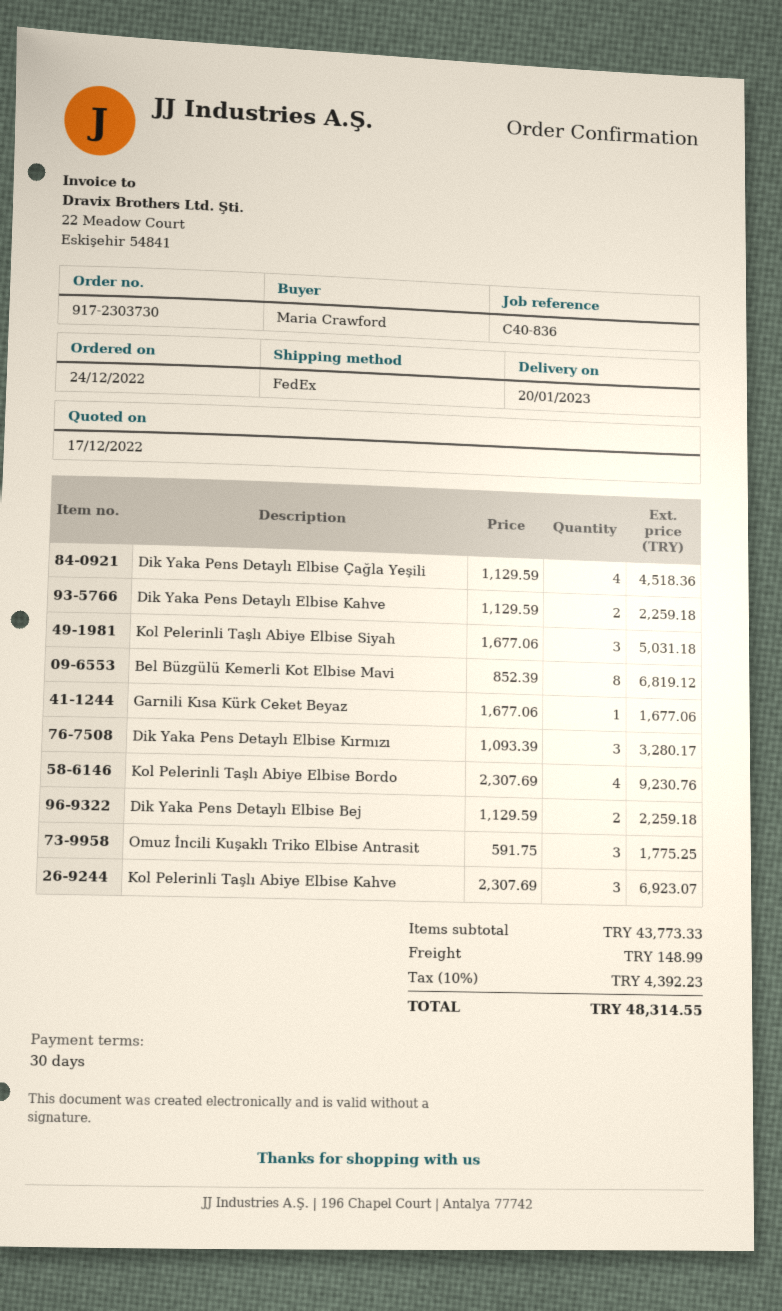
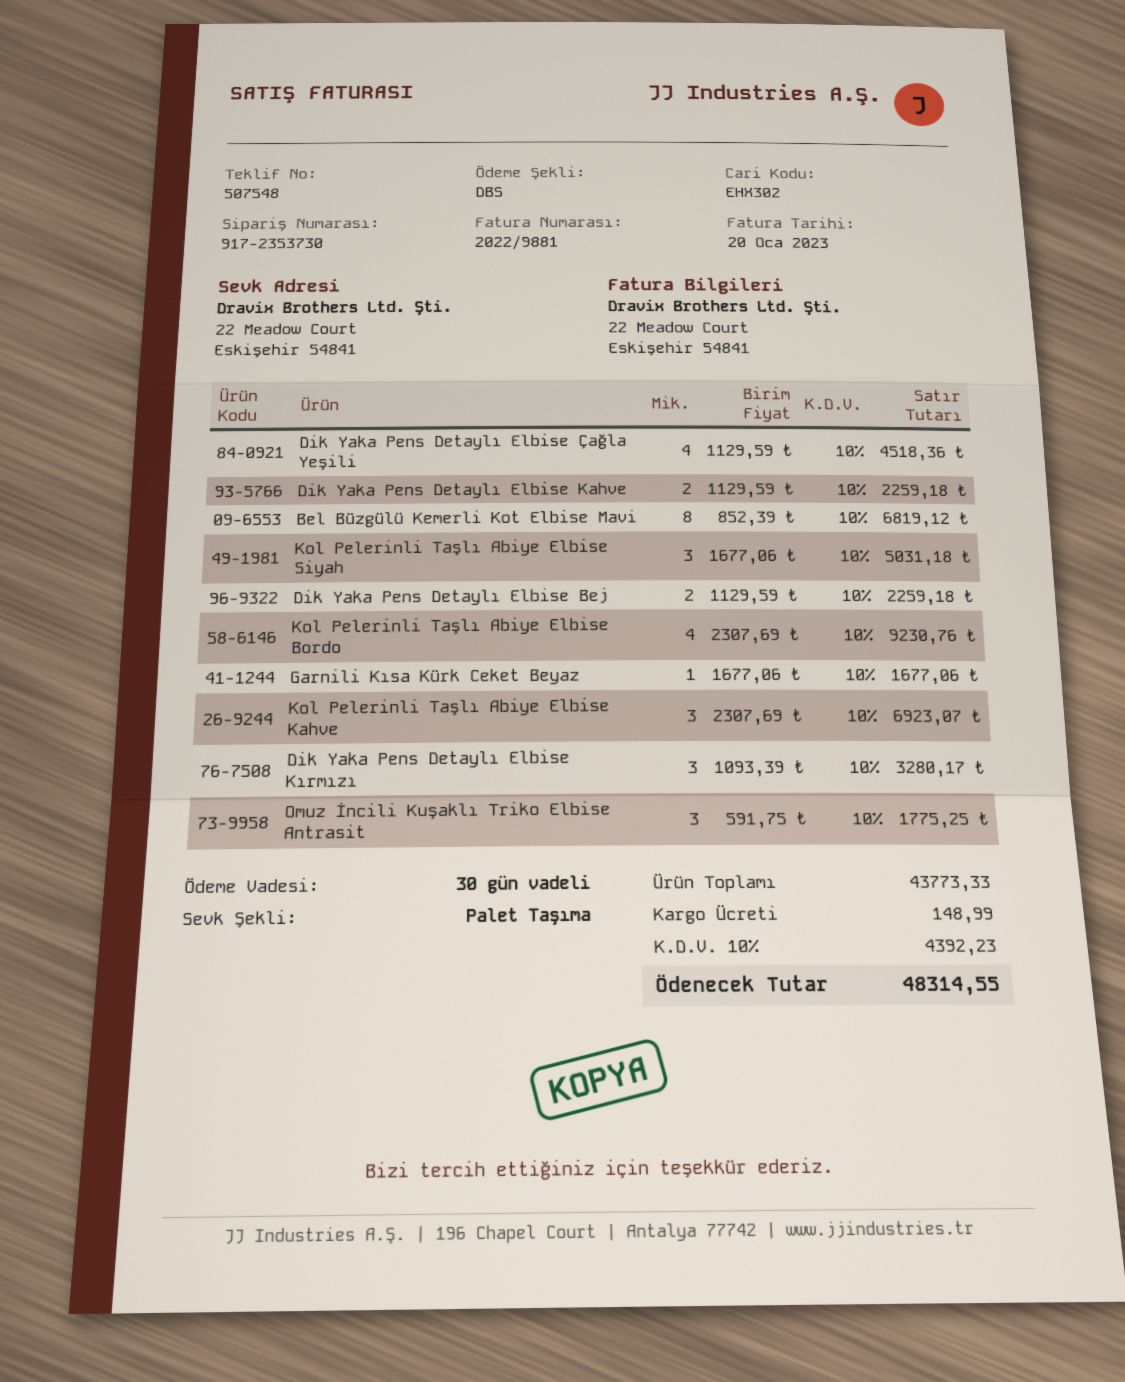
order number: 917-2303730 -> 917-2353730
shipping method: FedEx -> pallet freight

